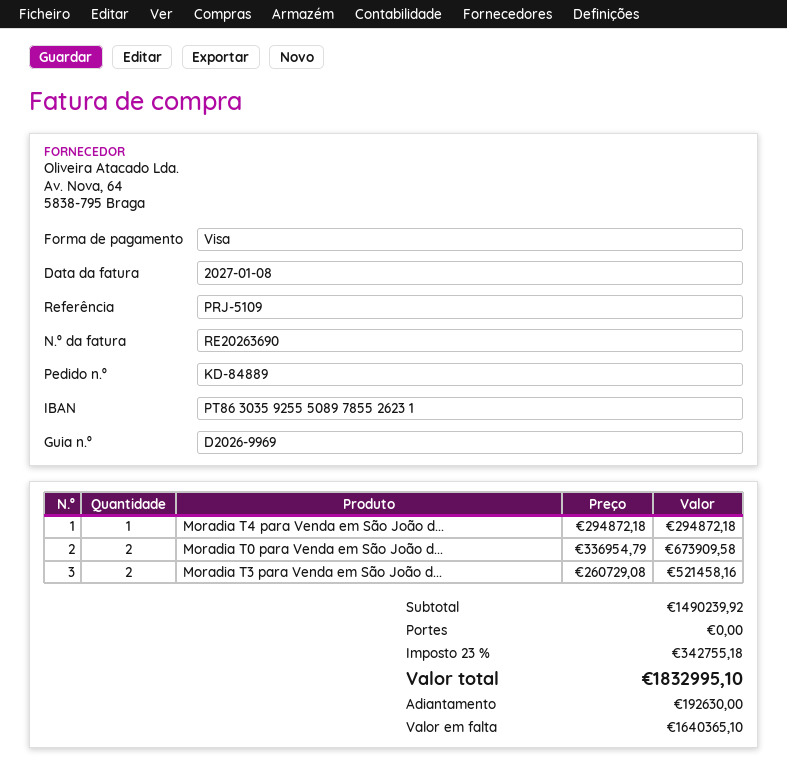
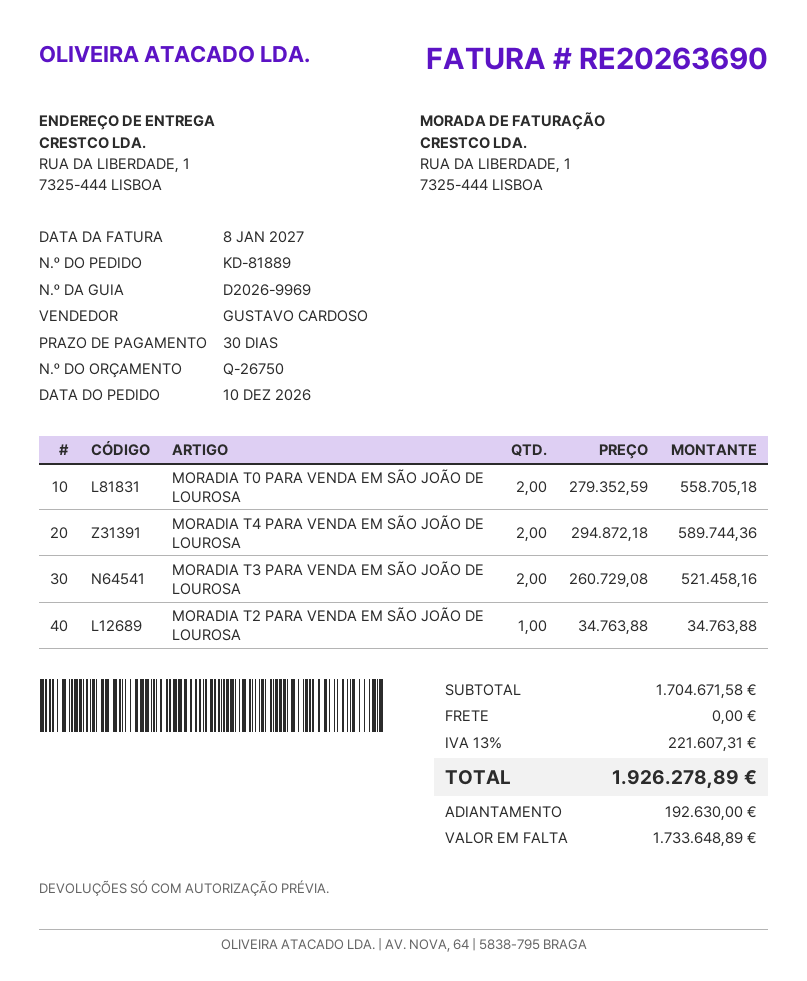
order number: KD-84889 -> KD-81889
Moradia T4 para Venda em São João d...: 1 x 294872.18 = 294872.18 -> 2 x 294872.18 = 589744.36
Moradia T0 para Venda em São João d...: 2 x 336954.79 = 673909.58 -> 2 x 279352.59 = 558705.18
MORADIA T2 PARA VENDA EM SÃO JOÃO DE LOUROSA: none -> 1 x 34763.88 = 34763.88
subtotal: 1490239.92 -> 1704671.58
tax: 23% = 342755.18 -> 13% = 221607.31
total: 1832995.10 -> 1926278.89
balance: 1640365.10 -> 1733648.89

